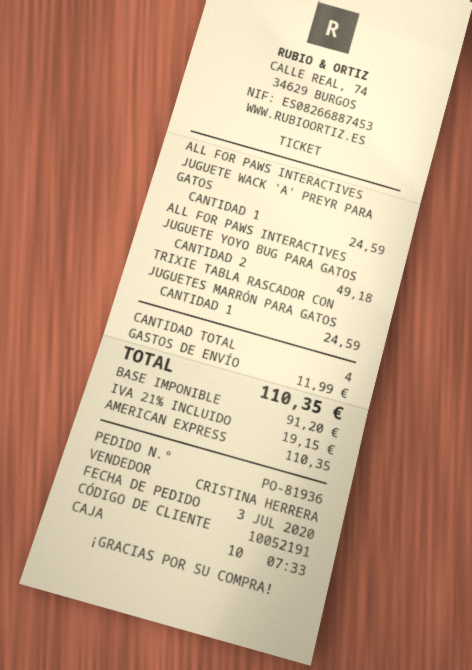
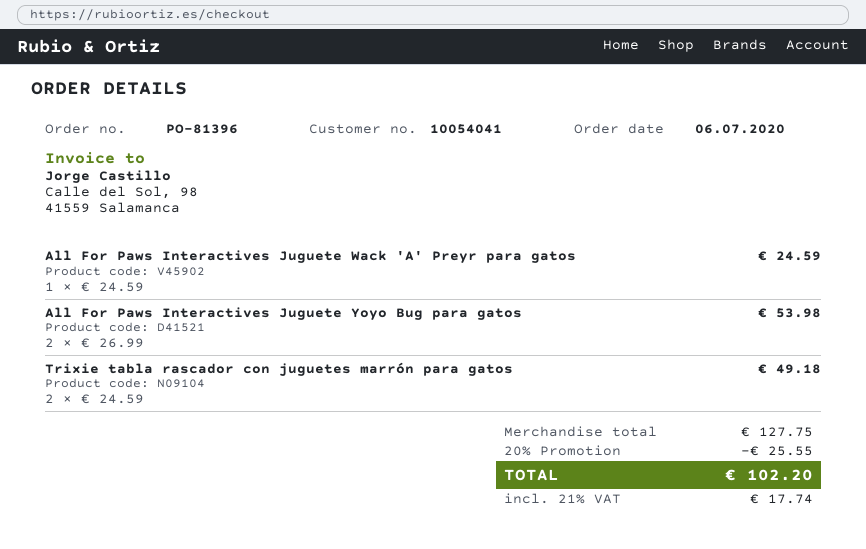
order number: PO-81936 -> PO-81396
order date: 2020-07-03 -> 2020-07-06
customer number: 10052191 -> 10054041
ALL FOR PAWS INTERACTIVES JUGUETE YOYO BUG PARA GATOS: 2 for 49.18 -> 2 for 53.98
TRIXIE TABLA RASCADOR CON JUGUETES MARRÓN PARA GATOS: 1 for 24.59 -> 2 for 49.18
discount: none -> 20% = 25.55
shipping: 11.99 -> none
tax: 21% = 19.15 -> 21% = 17.74
total: 110.35 -> 102.20

